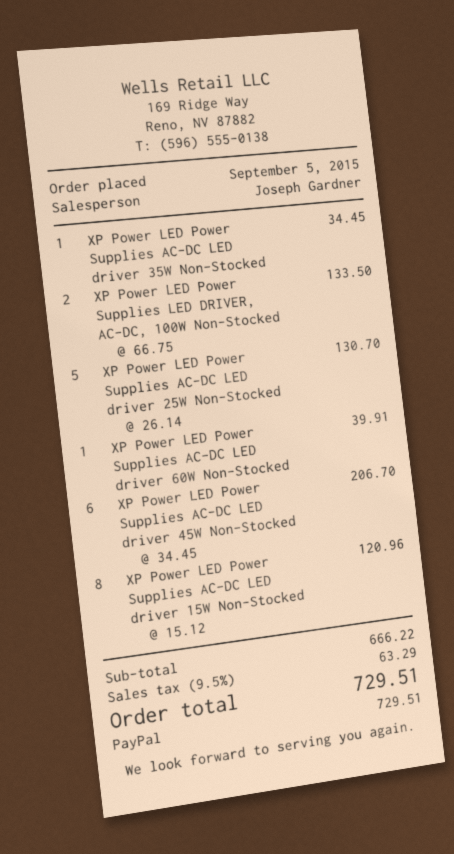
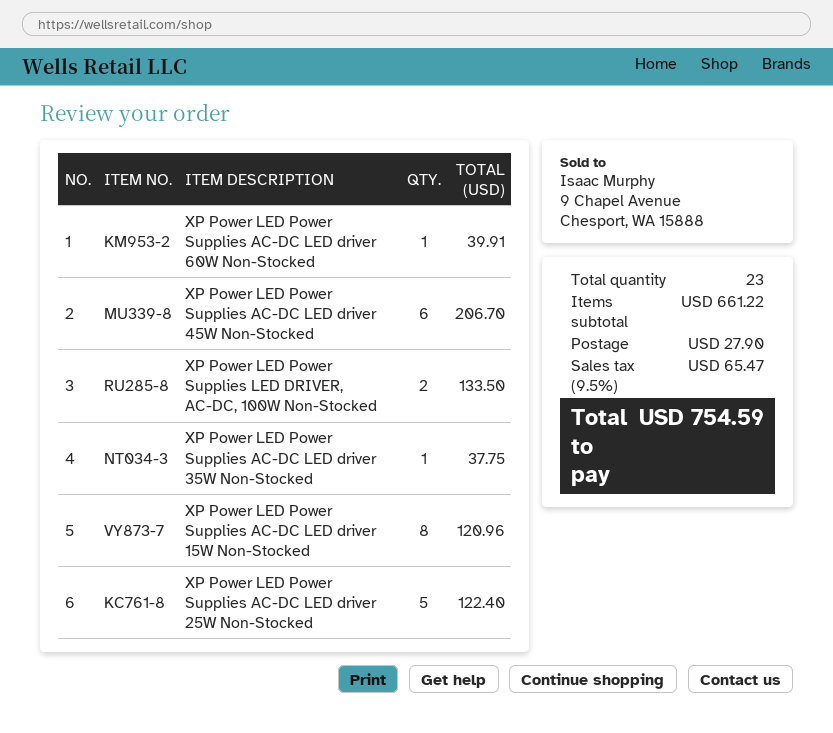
XP Power LED Power Supplies AC-DC LED driver 35W Non-Stocked: 1 for 34.45 -> 1 for 37.75
XP Power LED Power Supplies AC-DC LED driver 25W Non-Stocked: 5 for 130.70 -> 5 for 122.40
subtotal: 666.22 -> 661.22
shipping: none -> 27.90
tax: 9.5% = 63.29 -> 9.5% = 65.47
total: 729.51 -> 754.59

